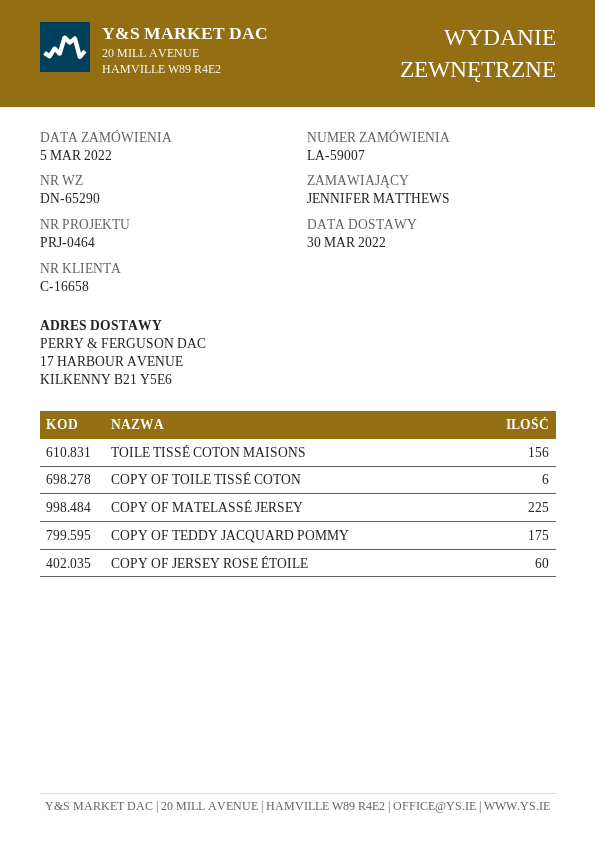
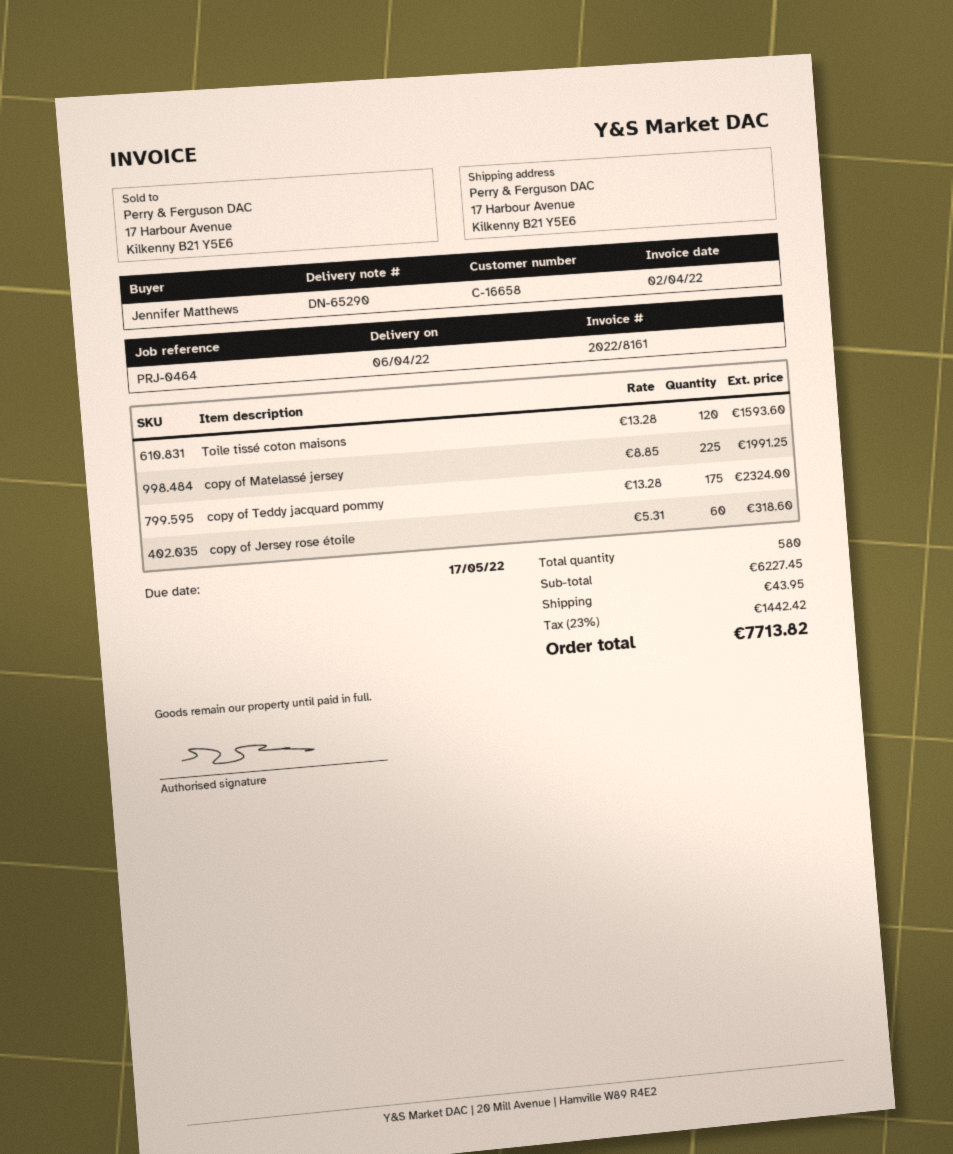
delivery date: 2022-03-30 -> 2022-04-06
TOILE TISSÉ COTON MAISONS: 156 -> 120
COPY OF TOILE TISSÉ COTON: 6 -> none

